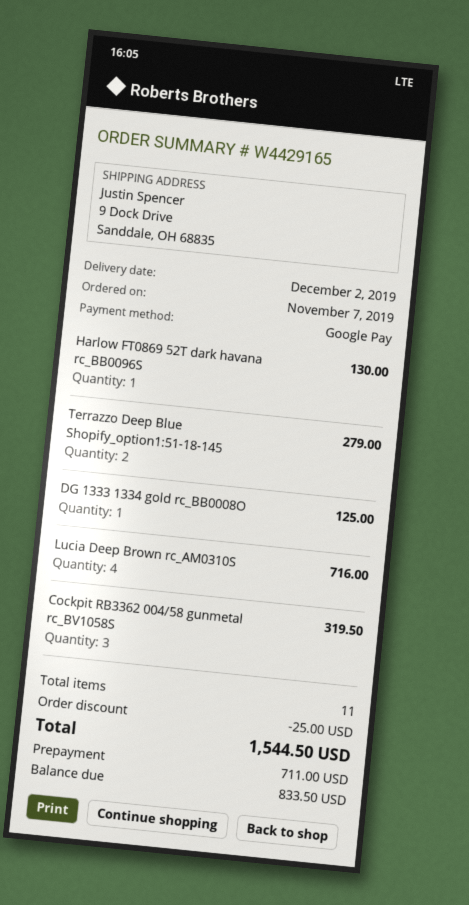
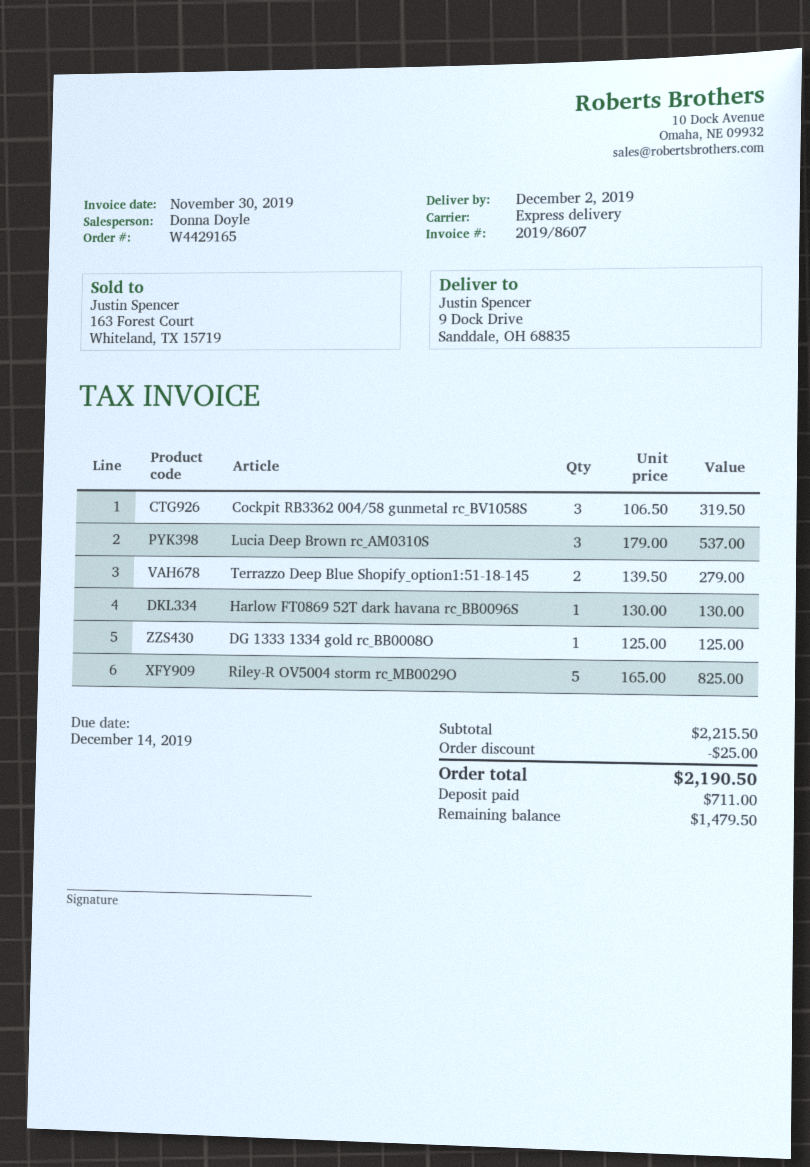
Lucia Deep Brown rc_AM0310S: 4 for 716.00 -> 3 for 537.00
Riley-R OV5004 storm rc_MB0029O: none -> 5 for 825.00
total: 1544.50 -> 2190.50
balance: 833.50 -> 1479.50

